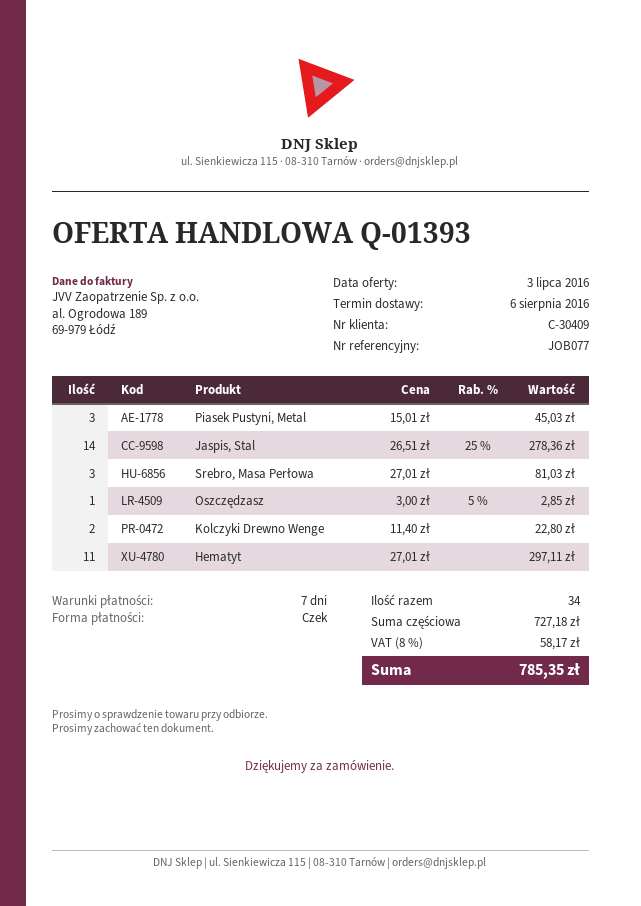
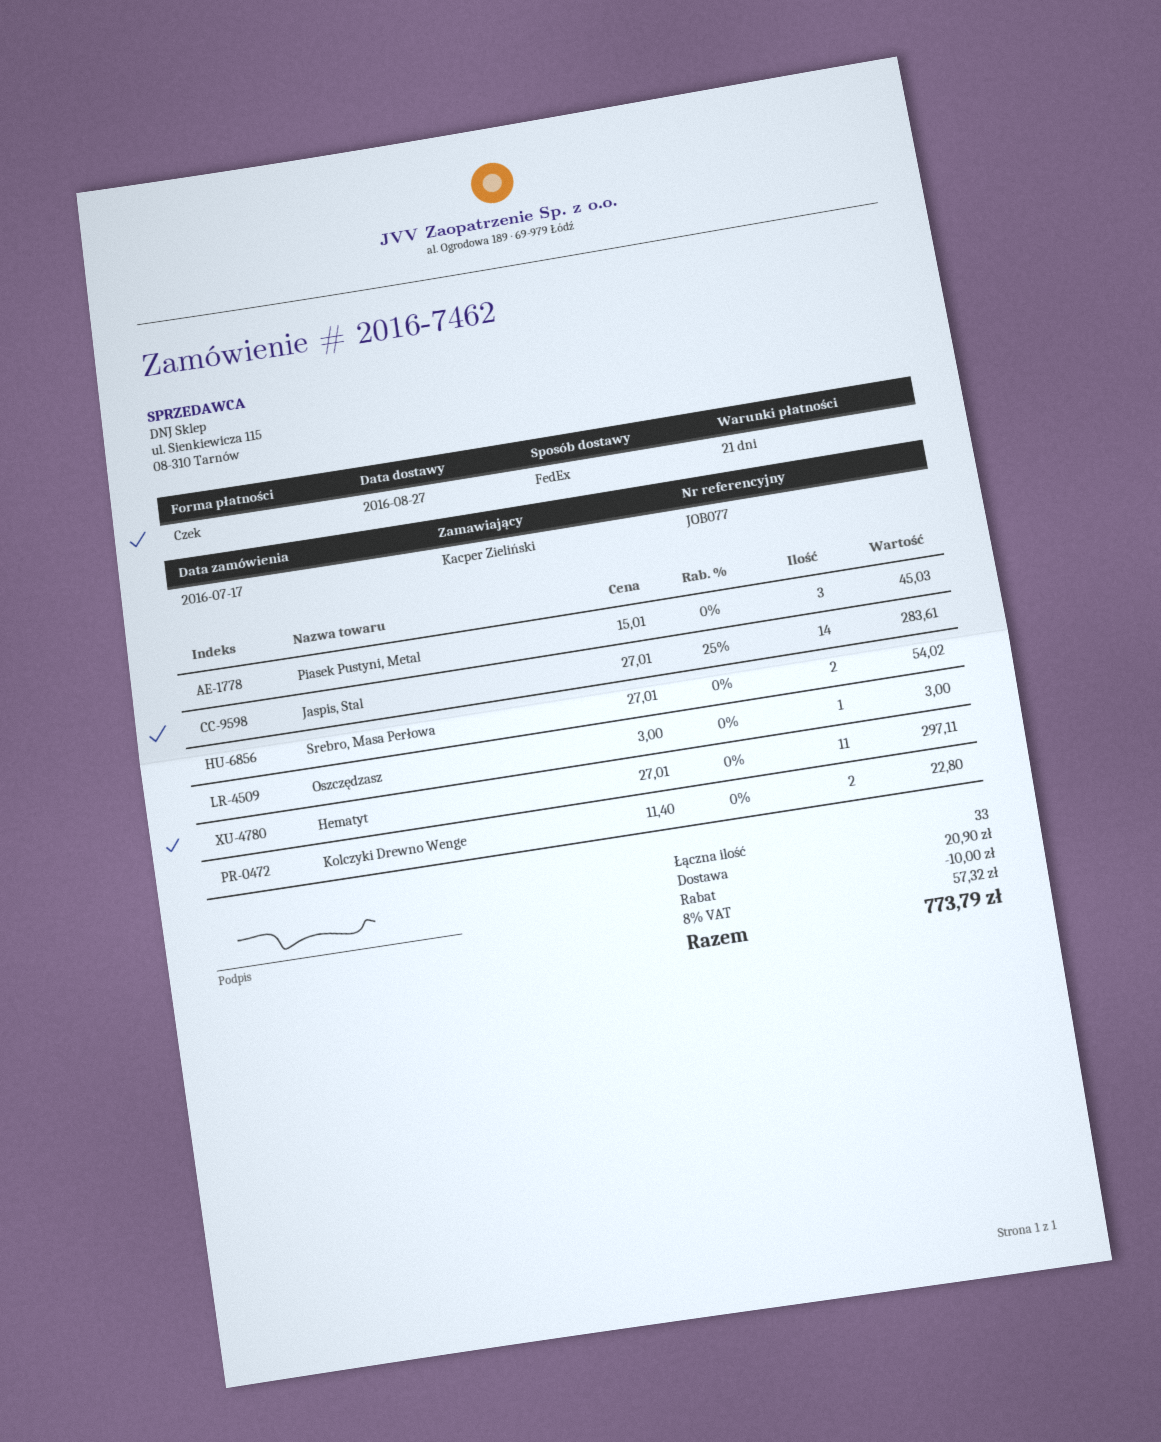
delivery date: 2016-08-06 -> 2016-08-27
payment terms: 7 days -> 21 days
Jaspis, Stal: 14 x 26.51 - 25% = 278.36 -> 14 x 27.01 - 25% = 283.61
Srebro, Masa Perłowa: 3 x 27.01 = 81.03 -> 2 x 27.01 = 54.02
Oszczędzasz: 1 x 3.00 - 5% = 2.85 -> 1 x 3.00 = 3.00
total quantity: 34 -> 33
discount: none -> 10.00
shipping: none -> 20.90
tax: 8% = 58.17 -> 8% = 57.32
total: 785.35 -> 773.79

